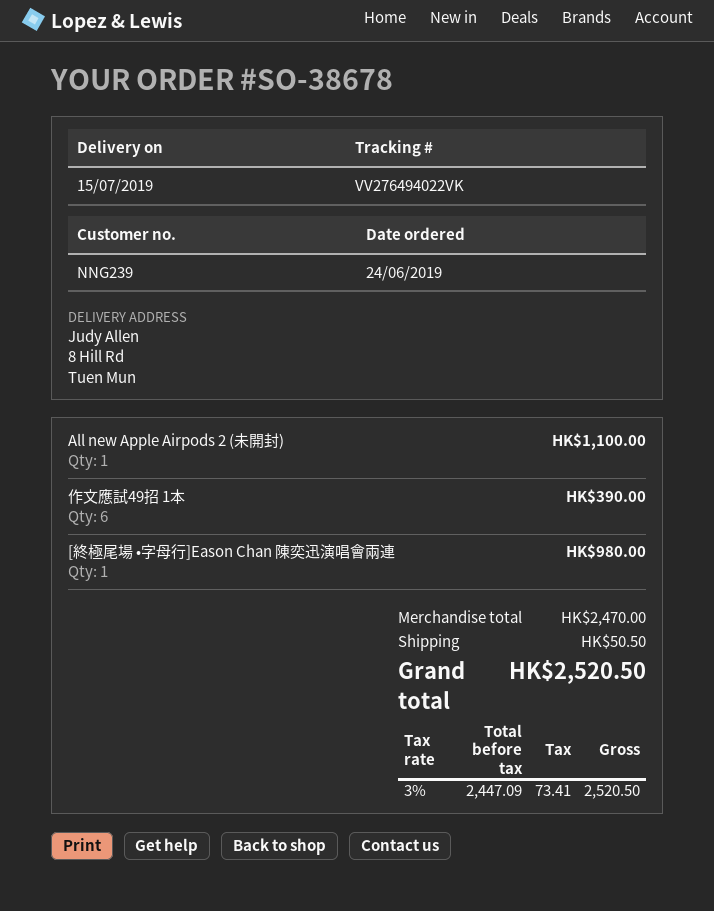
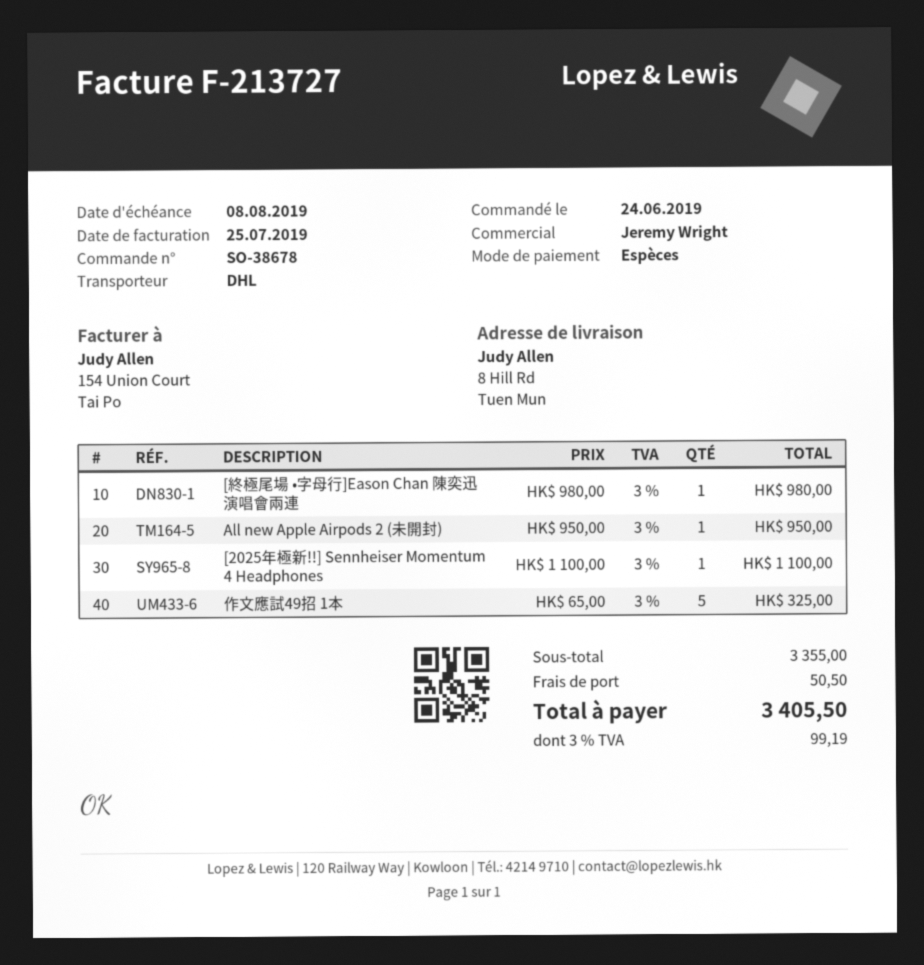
All new Apple Airpods 2 (未開封): 1 for 1100.00 -> 1 for 950.00
作文應試49招 1本: 6 for 390.00 -> 5 for 325.00
[2025年極新!!] Sennheiser Momentum 4 Headphones: none -> 1 for 1100.00
subtotal: 2470.00 -> 3355.00
tax: 3% = 73.41 -> 3% = 99.19
total: 2520.50 -> 3405.50

